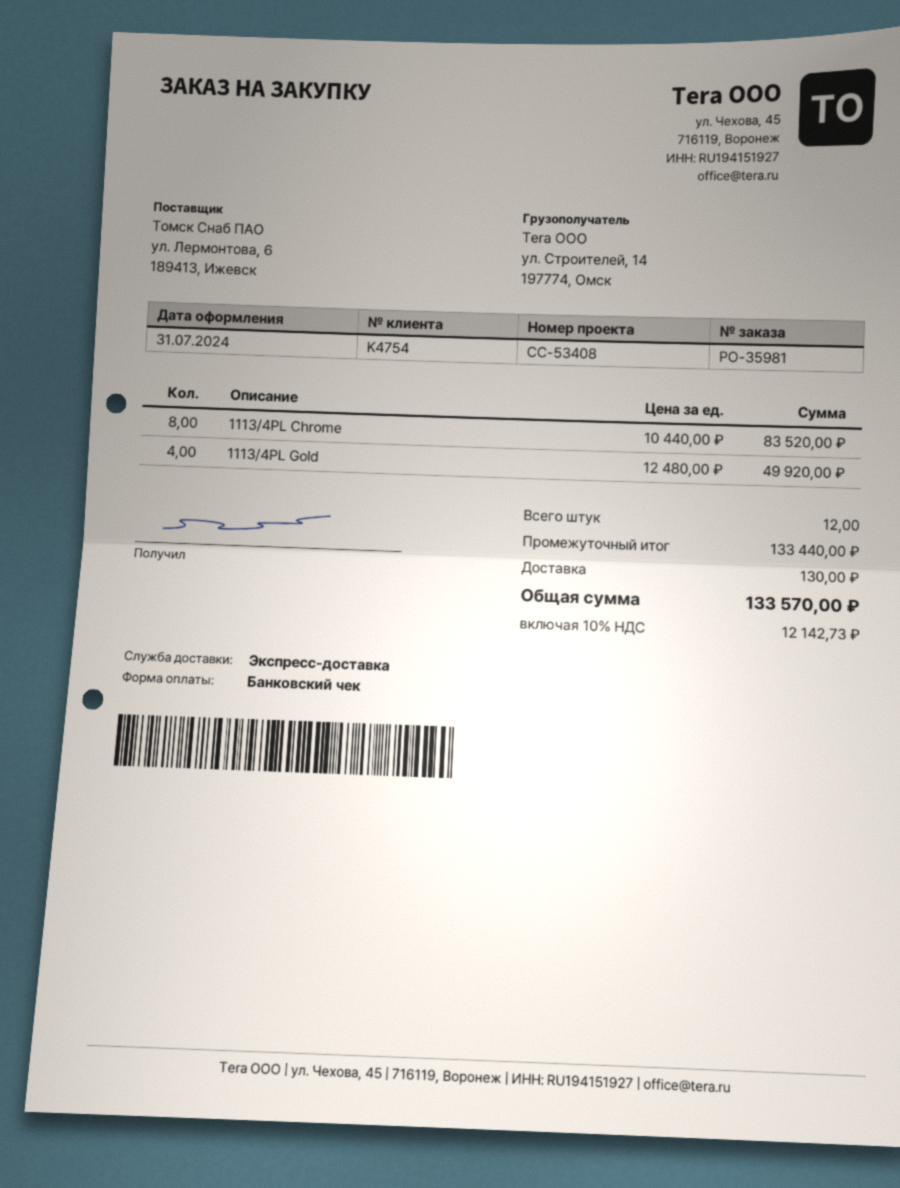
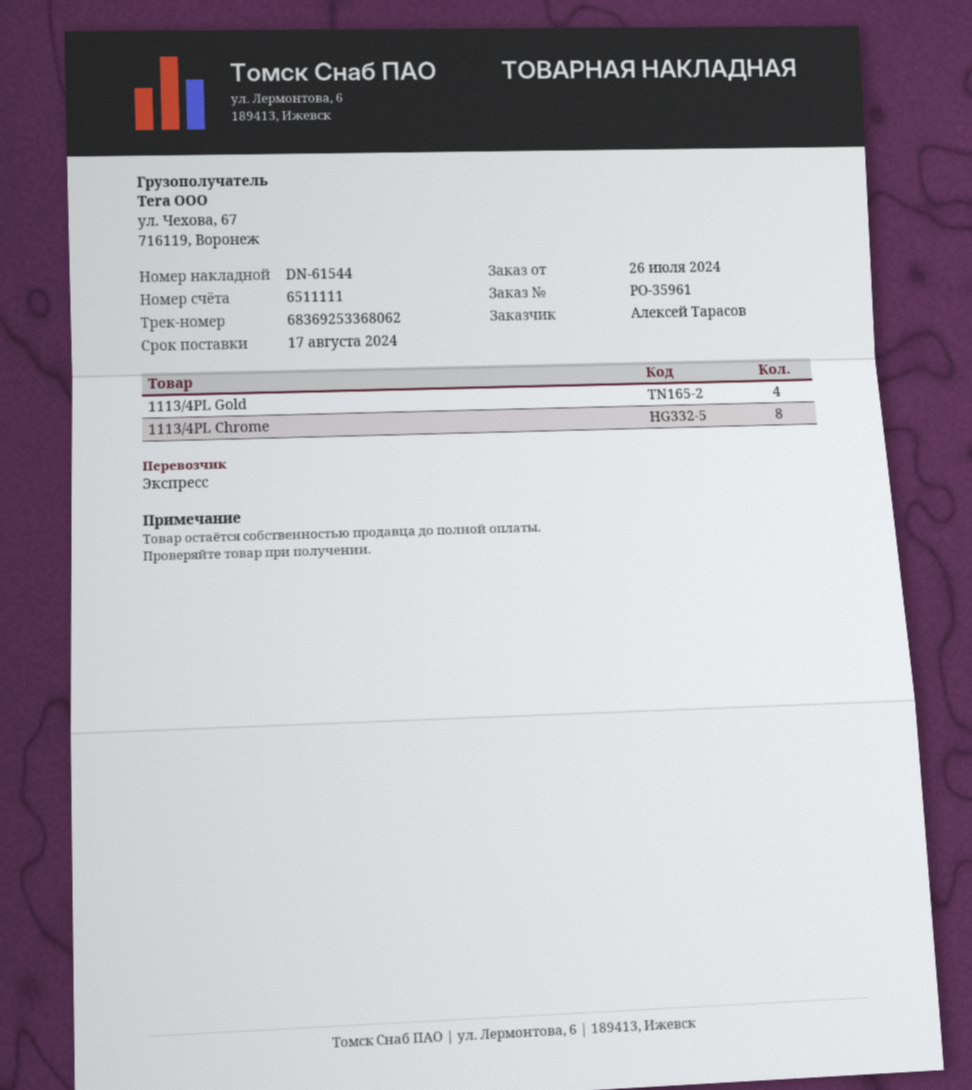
order number: PO-35981 -> PO-35961
order date: 2024-07-31 -> 2024-07-26
ship to: ул. Строителей, 14, 197774, Омск -> ул. Чехова, 67, 716119, Воронеж

